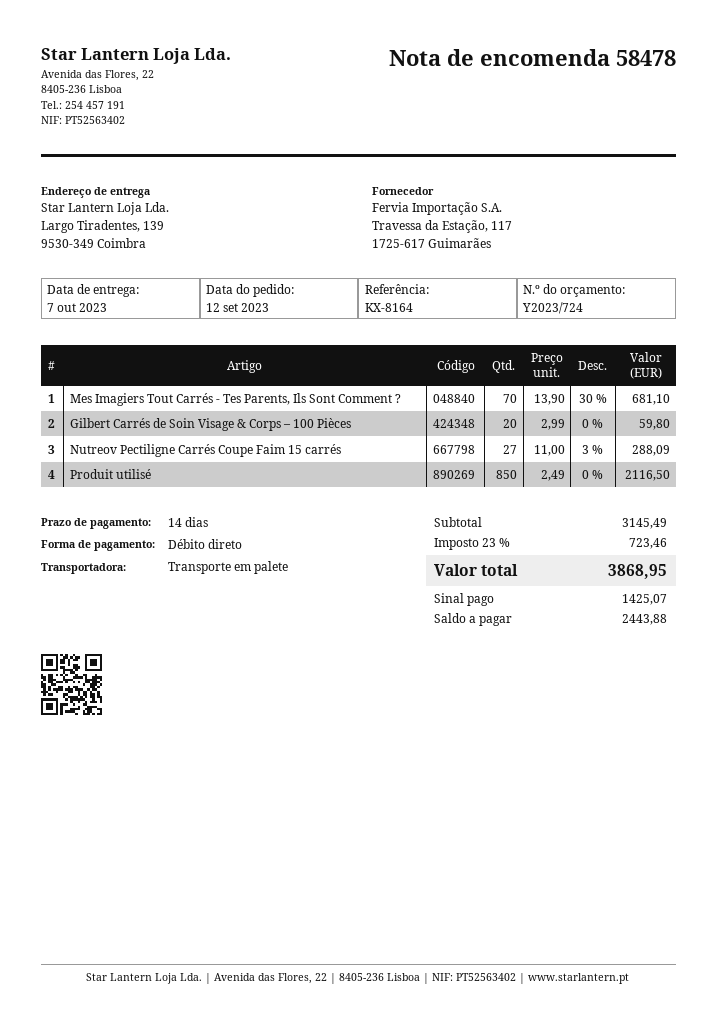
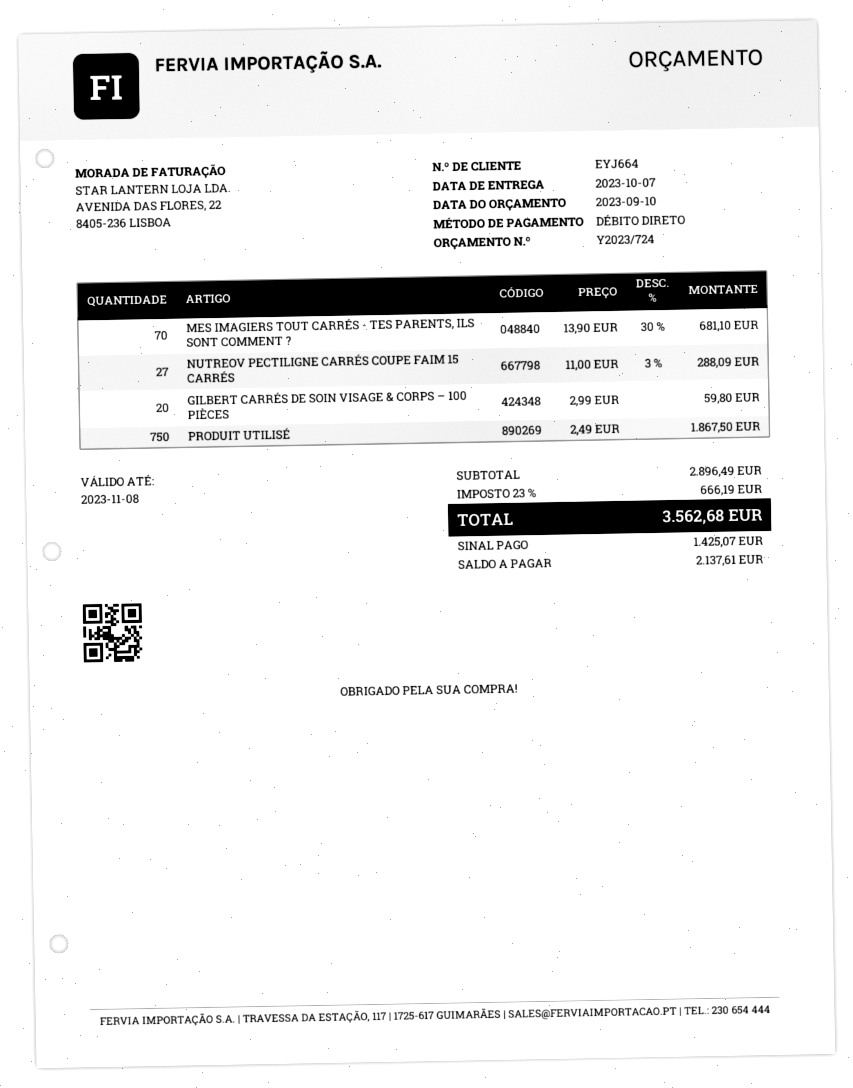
Produit utilisé: 850 x 2.49 = 2116.50 -> 750 x 2.49 = 1867.50
subtotal: 3145.49 -> 2896.49
tax: 23% = 723.46 -> 23% = 666.19
total: 3868.95 -> 3562.68
balance: 2443.88 -> 2137.61

